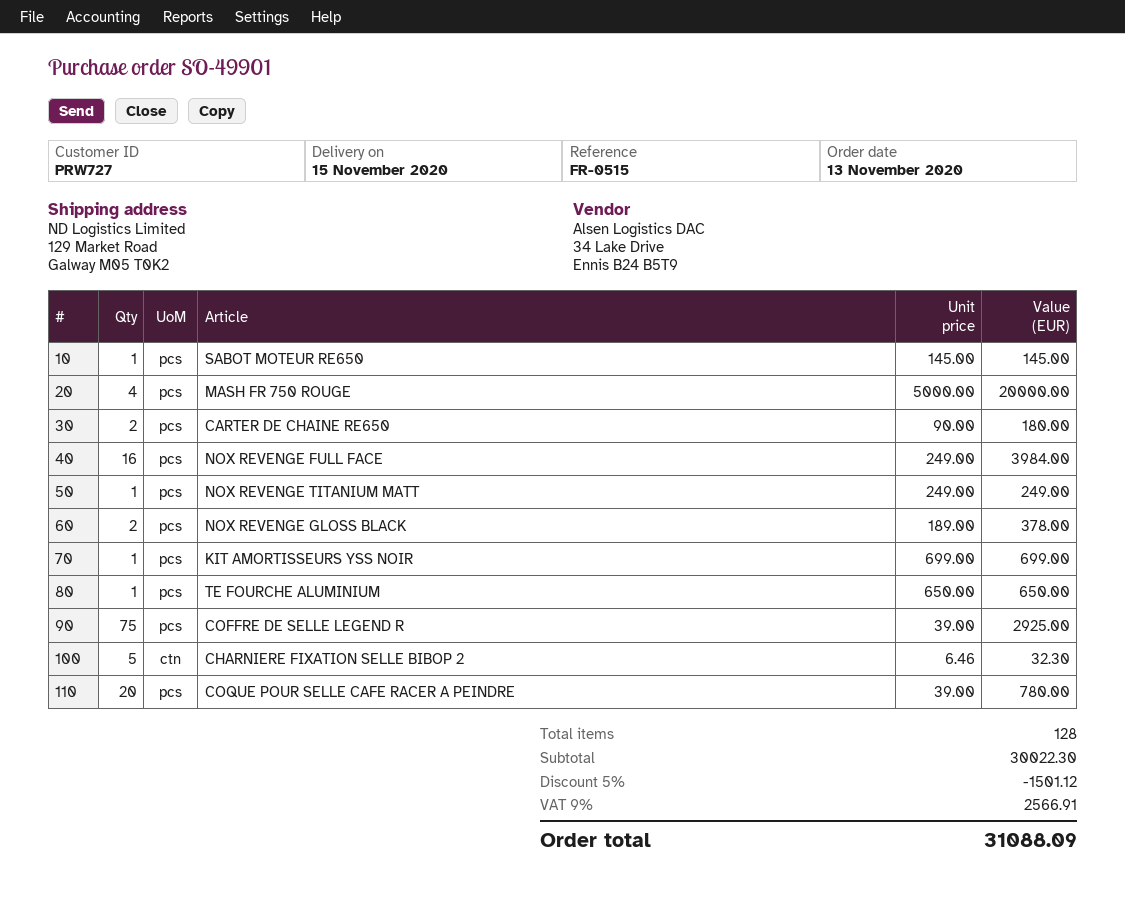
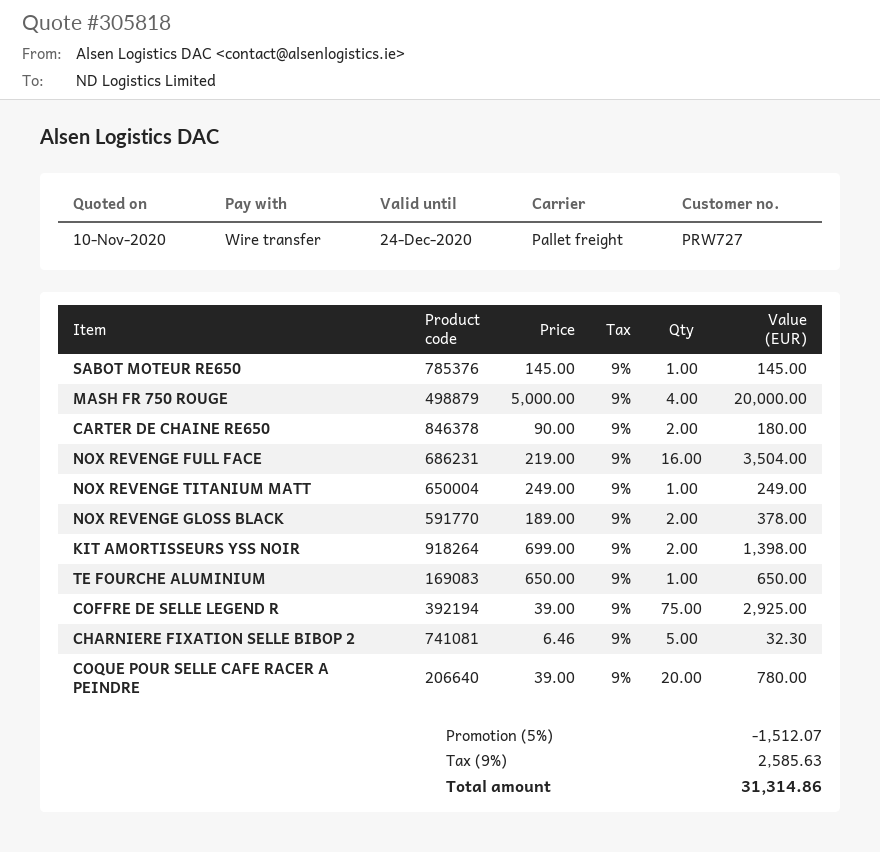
NOX REVENGE FULL FACE: 16 x 249.00 = 3984.00 -> 16 x 219.00 = 3504.00
KIT AMORTISSEURS YSS NOIR: 1 x 699.00 = 699.00 -> 2 x 699.00 = 1398.00
discount: 5% = 1501.12 -> 5% = 1512.07
tax: 9% = 2566.91 -> 9% = 2585.63
total: 31088.09 -> 31314.86

